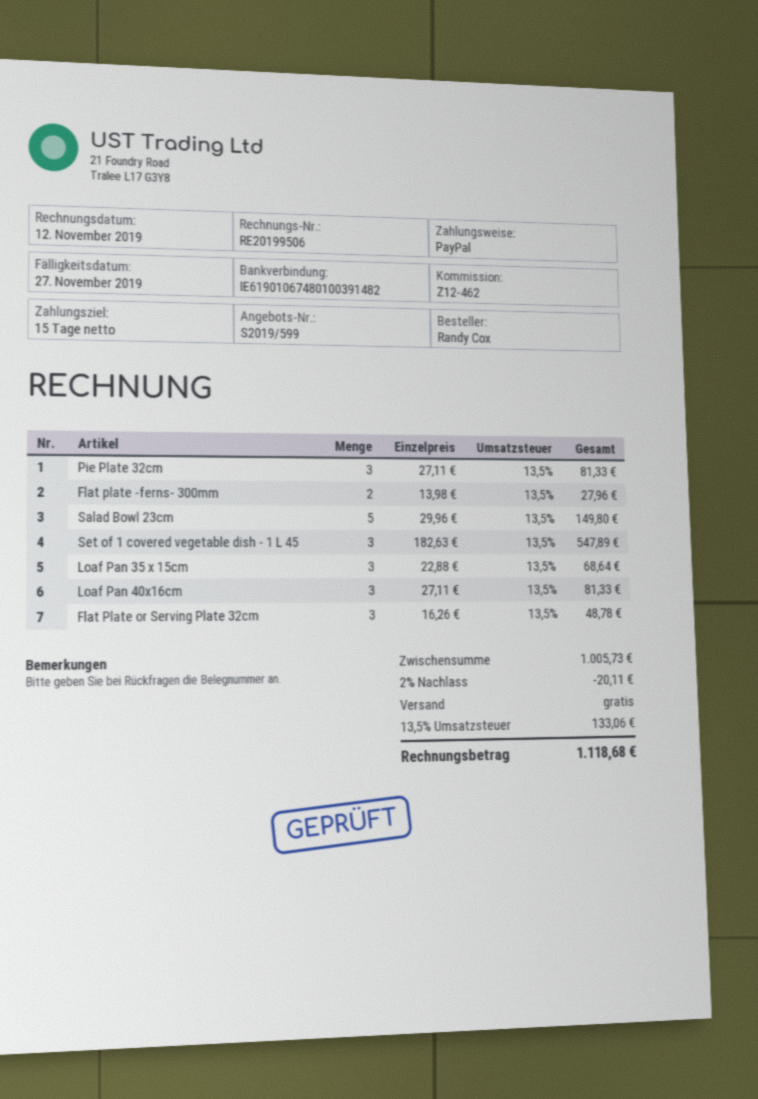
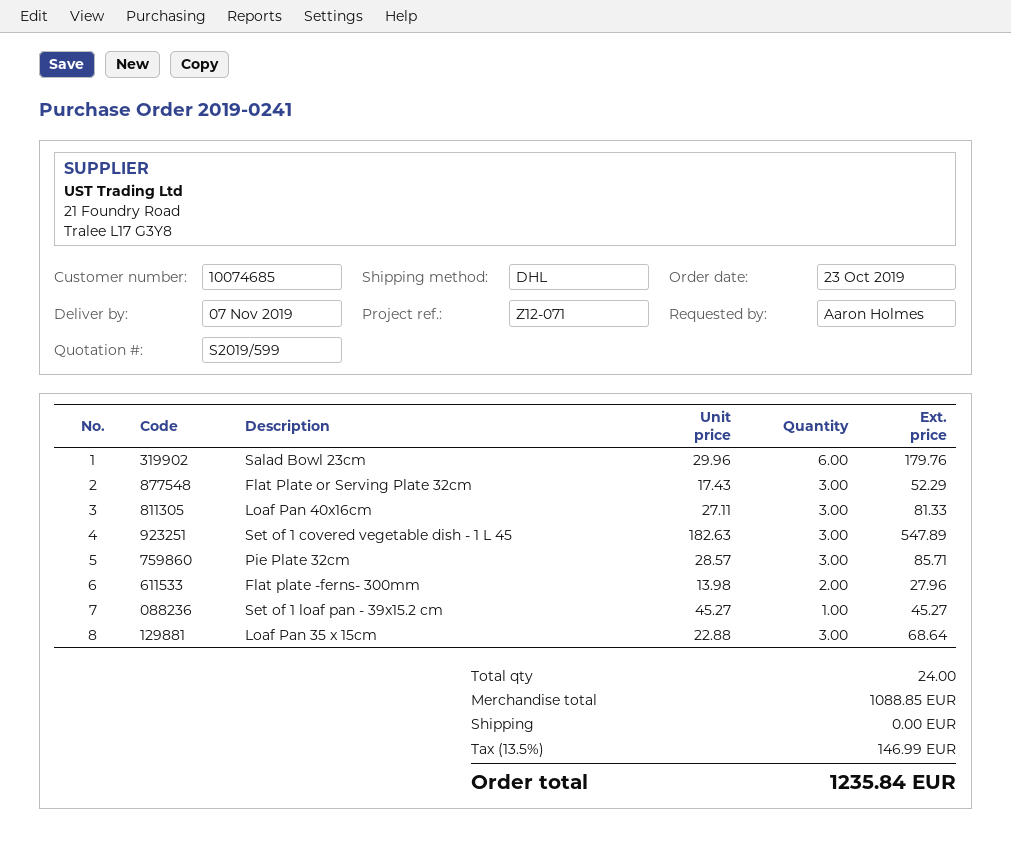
reference: Z12-462 -> Z12-071
ordered by: Randy Cox -> Aaron Holmes
Pie Plate 32cm: 3 x 27.11 = 81.33 -> 3 x 28.57 = 85.71
Salad Bowl 23cm: 5 x 29.96 = 149.80 -> 6 x 29.96 = 179.76
Flat Plate or Serving Plate 32cm: 3 x 16.26 = 48.78 -> 3 x 17.43 = 52.29
Set of 1 loaf pan - 39x15.2 cm: none -> 1 x 45.27 = 45.27
subtotal: 1005.73 -> 1088.85
discount: 2% = 20.11 -> none
tax: 13.5% = 133.06 -> 13.5% = 146.99
total: 1118.68 -> 1235.84

